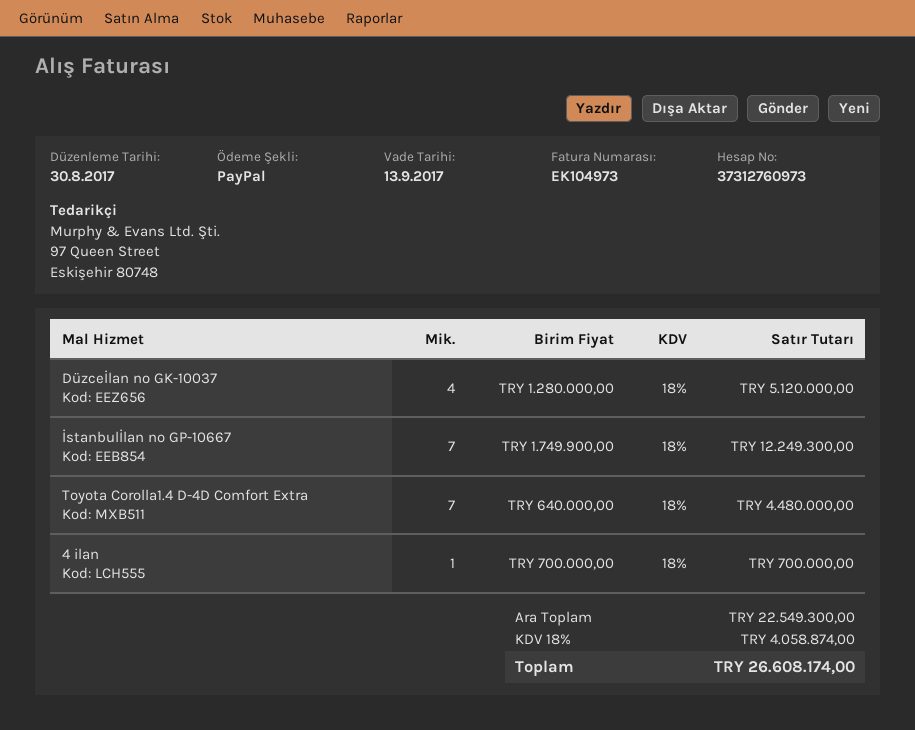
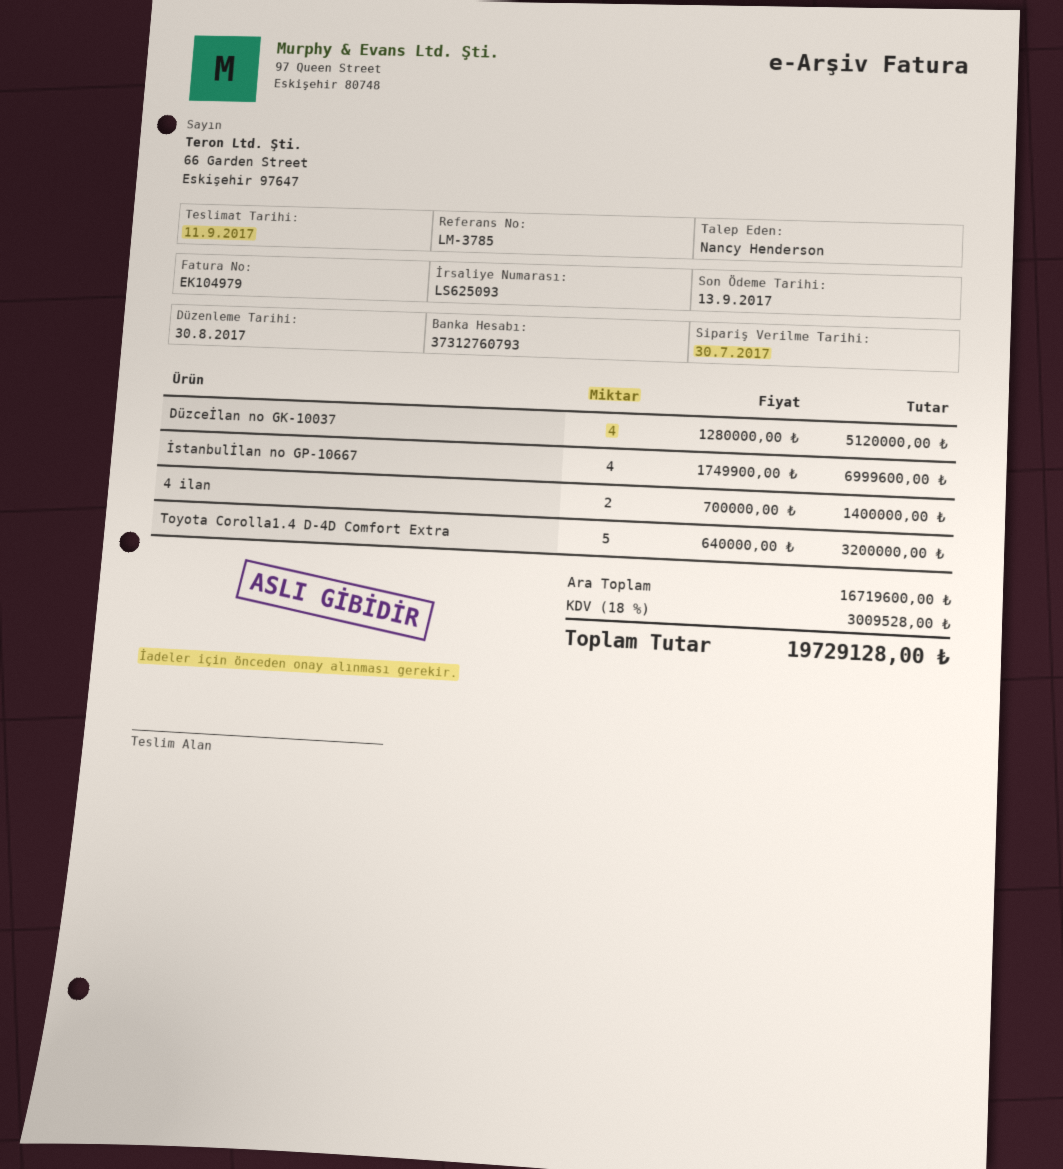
invoice number: EK104973 -> EK104979
bank account: 37312760973 -> 37312760793
İstanbulİlan no GP-10667: 7 x 1749900.00 = 12249300.00 -> 4 x 1749900.00 = 6999600.00
Toyota Corolla1.4 D-4D Comfort Extra: 7 x 640000.00 = 4480000.00 -> 5 x 640000.00 = 3200000.00
4 ilan: 1 x 700000.00 = 700000.00 -> 2 x 700000.00 = 1400000.00
subtotal: 22549300.00 -> 16719600.00
tax: 18% = 4058874.00 -> 18% = 3009528.00
total: 26608174.00 -> 19729128.00

